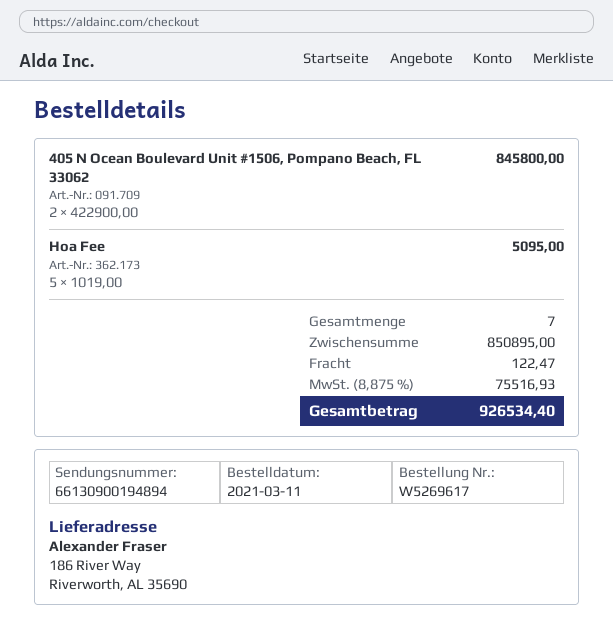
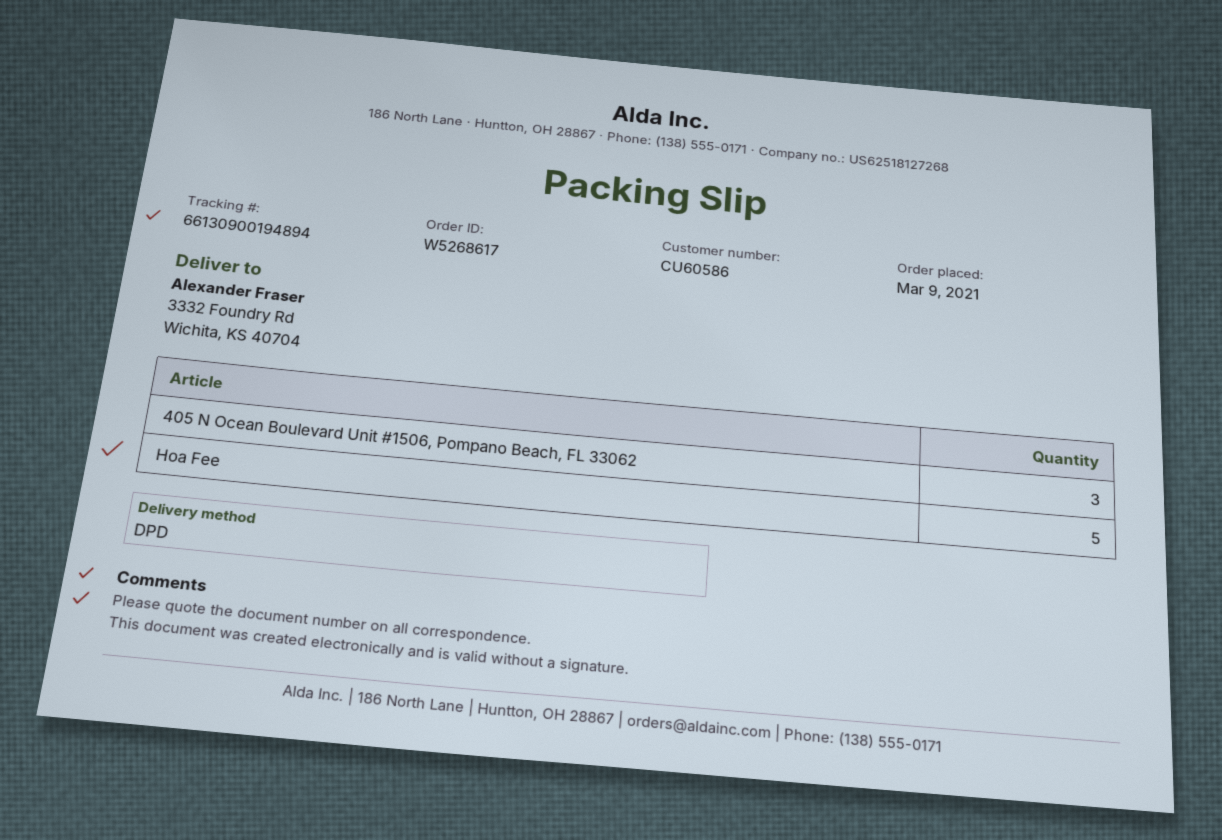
order number: W5269617 -> W5268617
order date: 2021-03-11 -> 2021-03-09
ship to: 186 River Way, Riverworth, AL 35690 -> 3332 Foundry Rd, Wichita, KS 40704
405 N Ocean Boulevard Unit #1506, Pompano Beach, FL 33062: 2 -> 3

